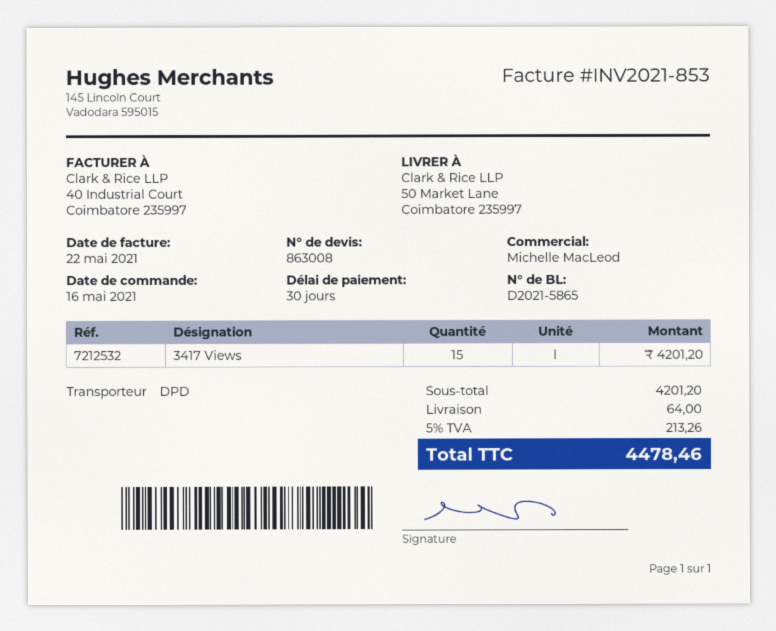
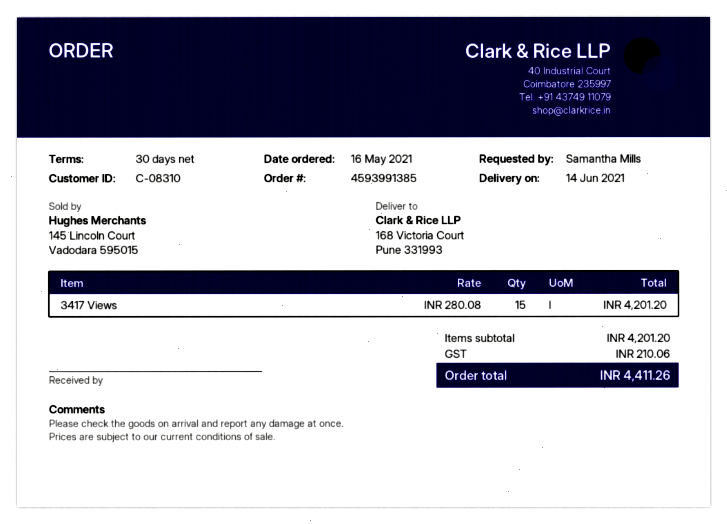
ship to: 50 Market Lane, Coimbatore 235997 -> 168 Victoria Court, Pune 331993
shipping: 64.00 -> none
tax: 213.26 -> 210.06
total: 4478.46 -> 4411.26

